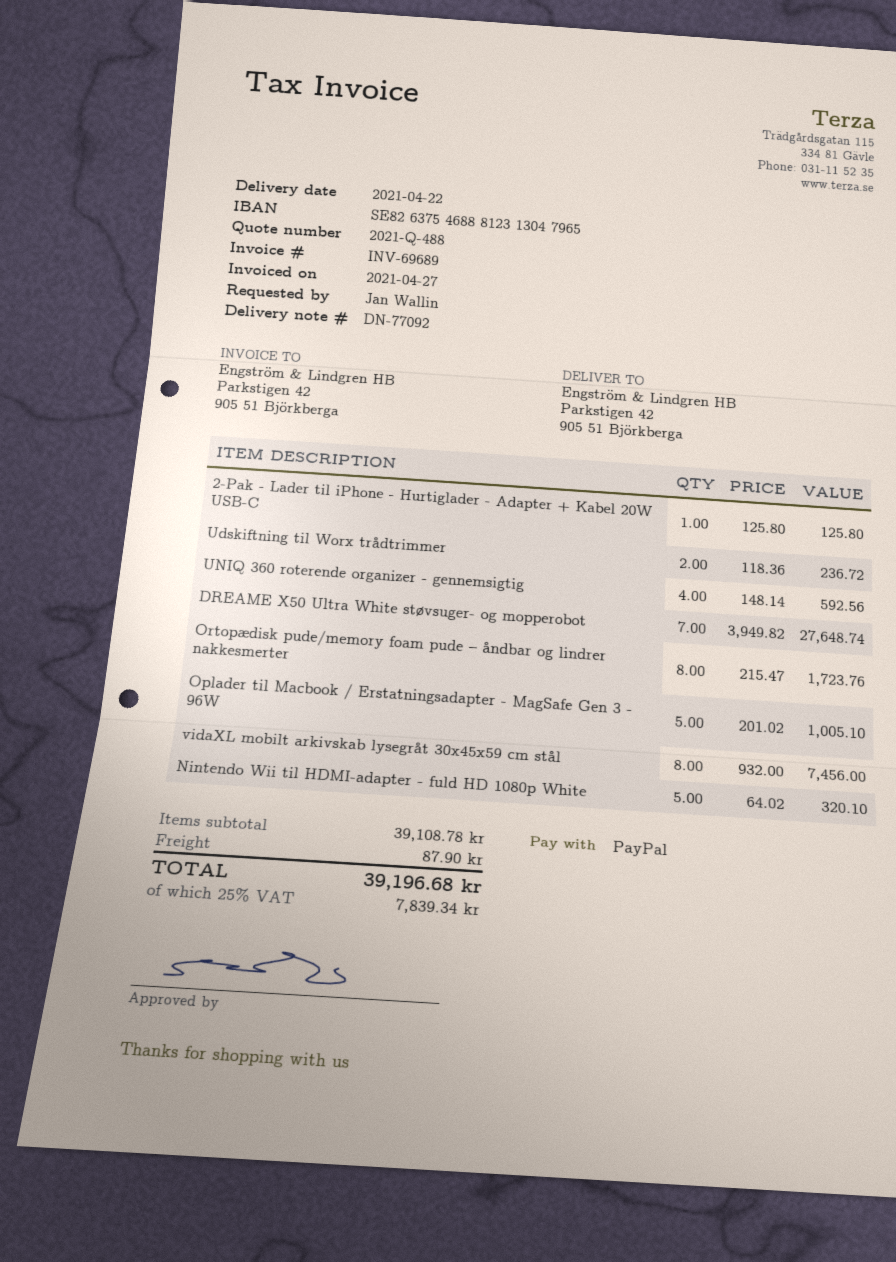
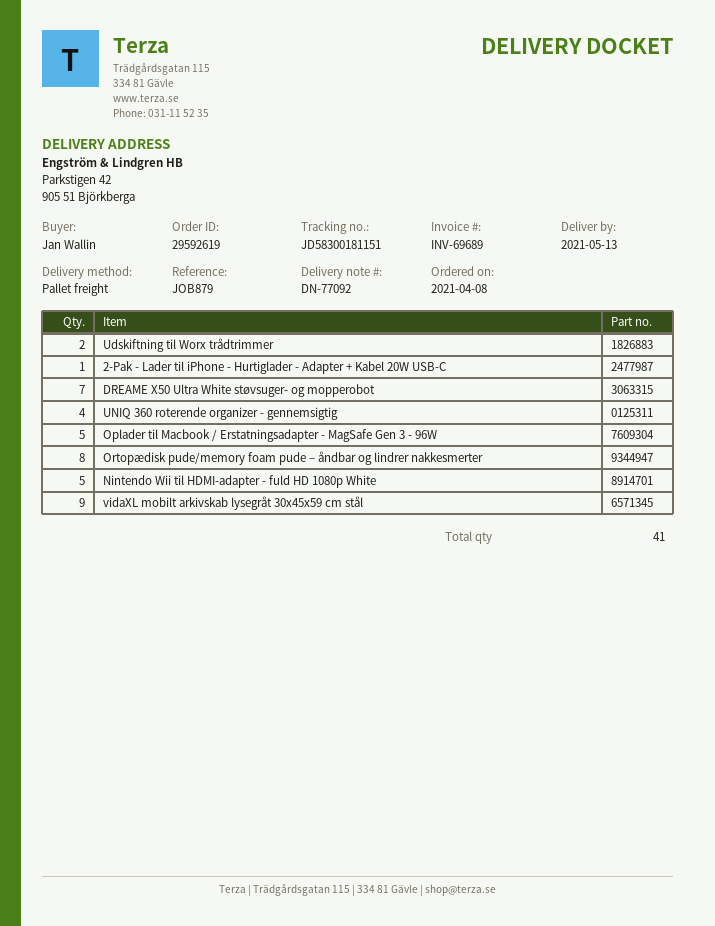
delivery date: 2021-04-22 -> 2021-05-13
vidaXL mobilt arkivskab lysegråt 30x45x59 cm stål: 8 -> 9

